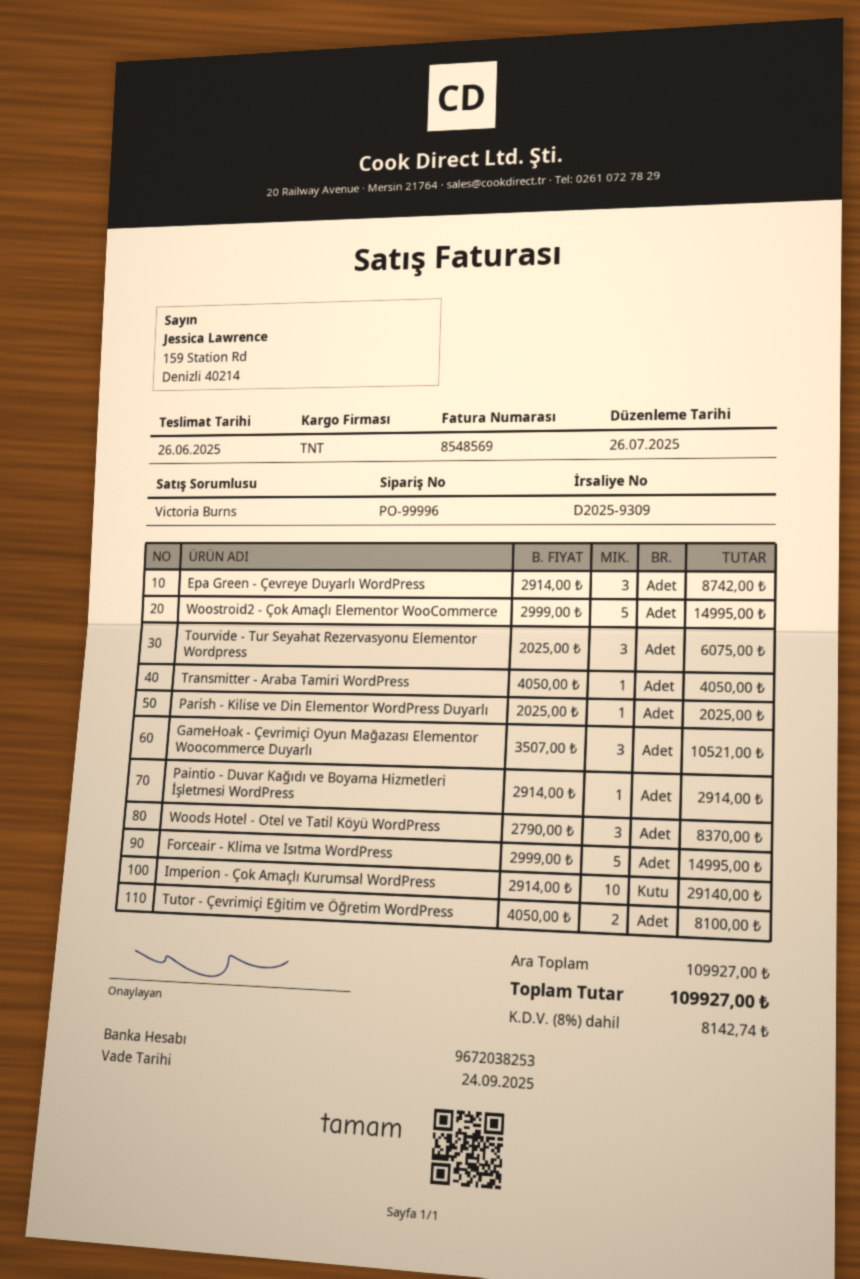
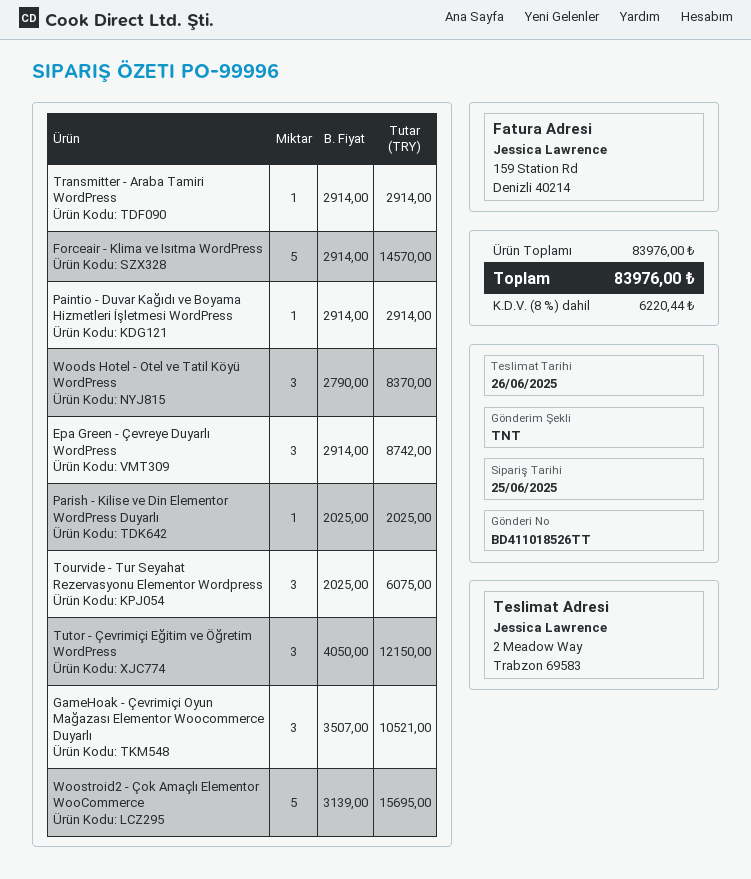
Woostroid2 - Çok Amaçlı Elementor WooCommerce: 5 x 2999.00 = 14995.00 -> 5 x 3139.00 = 15695.00
Transmitter - Araba Tamiri WordPress: 1 x 4050.00 = 4050.00 -> 1 x 2914.00 = 2914.00
Forceair - Klima ve Isıtma WordPress: 5 x 2999.00 = 14995.00 -> 5 x 2914.00 = 14570.00
Imperion - Çok Amaçlı Kurumsal WordPress: 10 x 2914.00 = 29140.00 -> none
Tutor - Çevrimiçi Eğitim ve Öğretim WordPress: 2 x 4050.00 = 8100.00 -> 3 x 4050.00 = 12150.00
subtotal: 109927.00 -> 83976.00
tax: 8% = 8142.74 -> 8% = 6220.44
total: 109927.00 -> 83976.00

